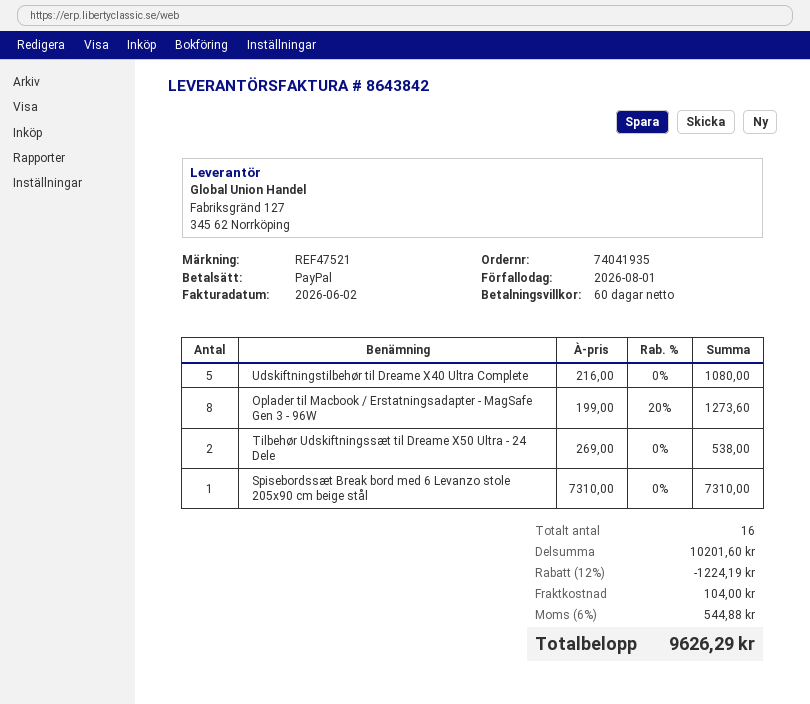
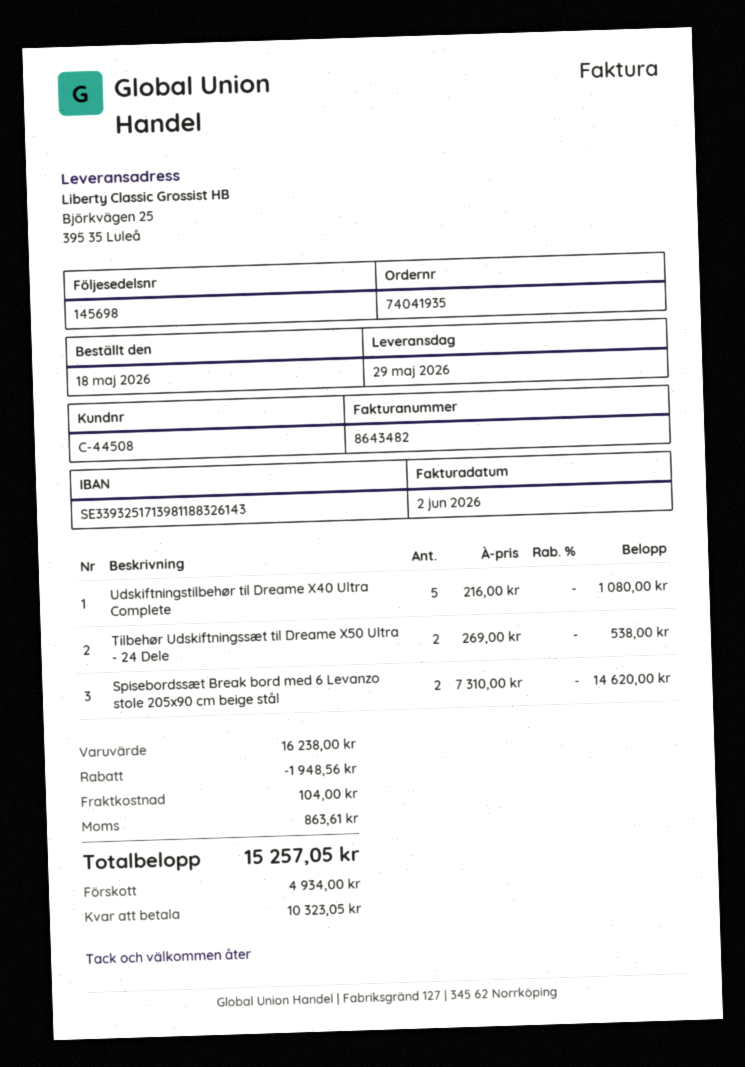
invoice number: 8643842 -> 8643482
Oplader til Macbook / Erstatningsadapter - MagSafe Gen 3 - 96W: 8 x 199.00 - 20% = 1273.60 -> none
Spisebordssæt Break bord med 6 Levanzo stole 205x90 cm beige stål: 1 x 7310.00 = 7310.00 -> 2 x 7310.00 = 14620.00
subtotal: 10201.60 -> 16238.00
discount: 1224.19 -> 1948.56
tax: 544.88 -> 863.61
total: 9626.29 -> 15257.05

